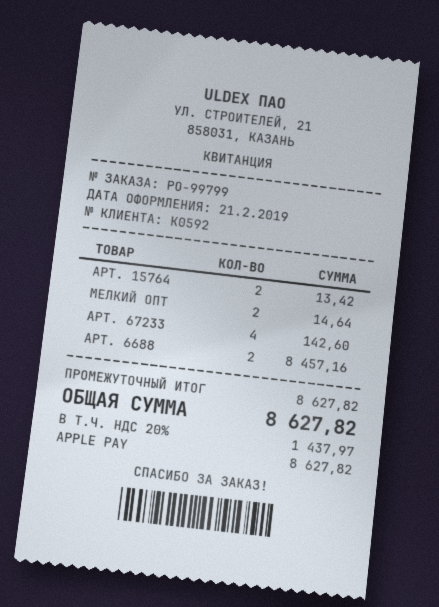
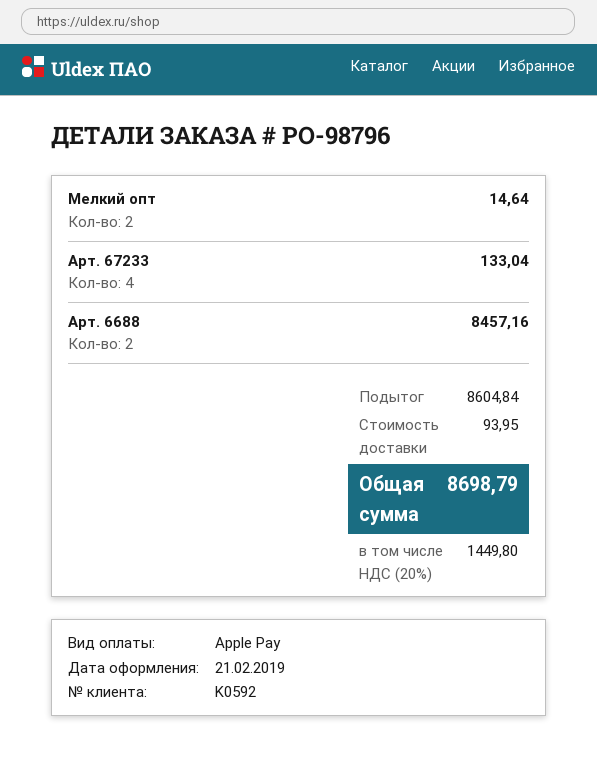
order number: PO-99799 -> PO-98796
АРТ. 15764: 2 for 13.42 -> none
АРТ. 67233: 4 for 142.60 -> 4 for 133.04
subtotal: 8627.82 -> 8604.84
shipping: none -> 93.95
tax: 20% = 1437.97 -> 20% = 1449.80
total: 8627.82 -> 8698.79

